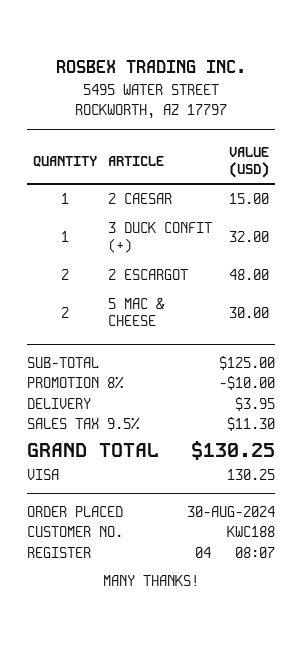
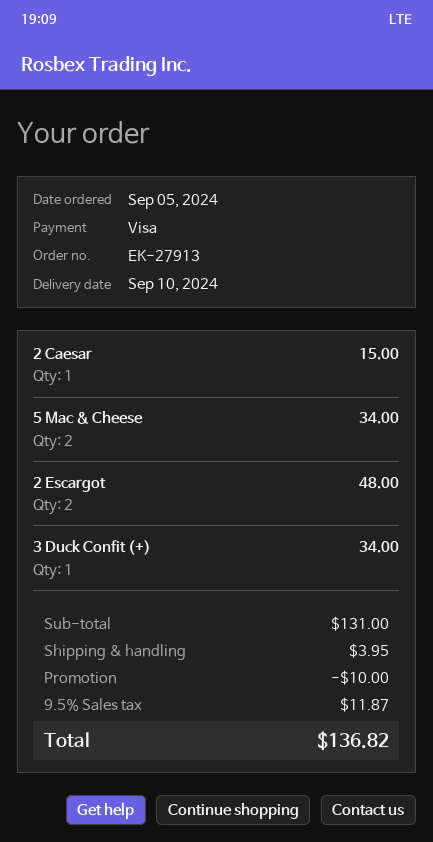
order date: 2024-08-30 -> 2024-09-05
3 DUCK CONFIT (+): 1 for 32.00 -> 1 for 34.00
5 MAC & CHEESE: 2 for 30.00 -> 2 for 34.00
subtotal: 125.00 -> 131.00
tax: 9.5% = 11.30 -> 9.5% = 11.87
total: 130.25 -> 136.82

